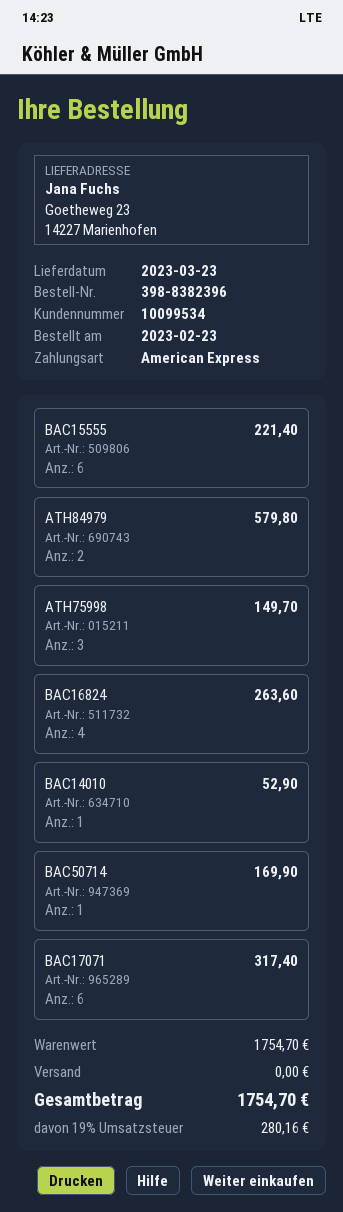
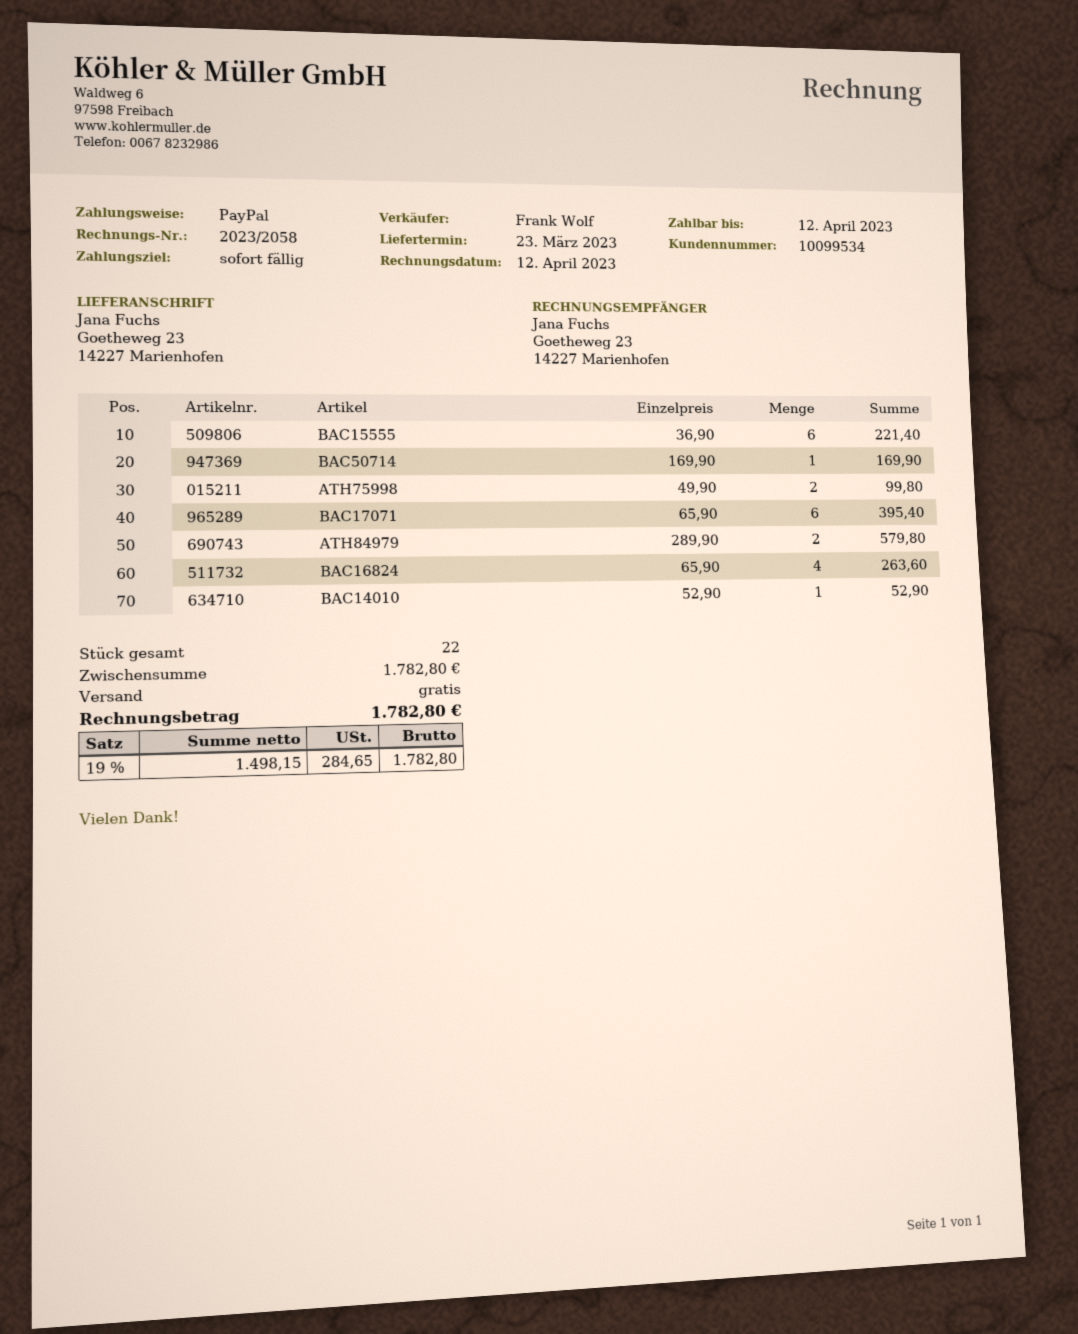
payment method: American Express -> PayPal
ATH75998: 3 for 149.70 -> 2 for 99.80
BAC17071: 6 for 317.40 -> 6 for 395.40
subtotal: 1754.70 -> 1782.80
tax: 19% = 280.16 -> 19% = 284.65
total: 1754.70 -> 1782.80

